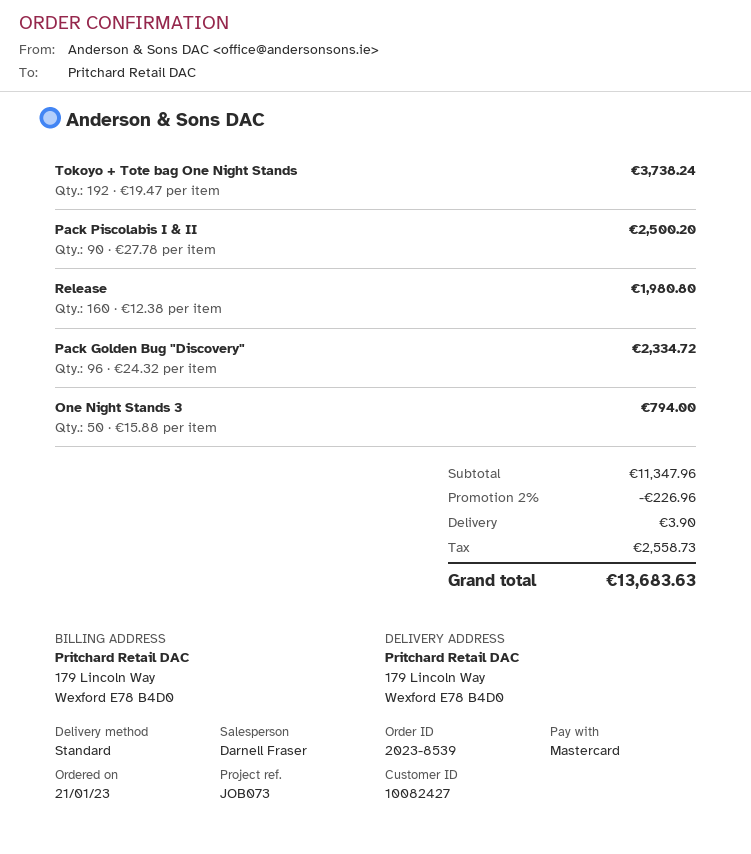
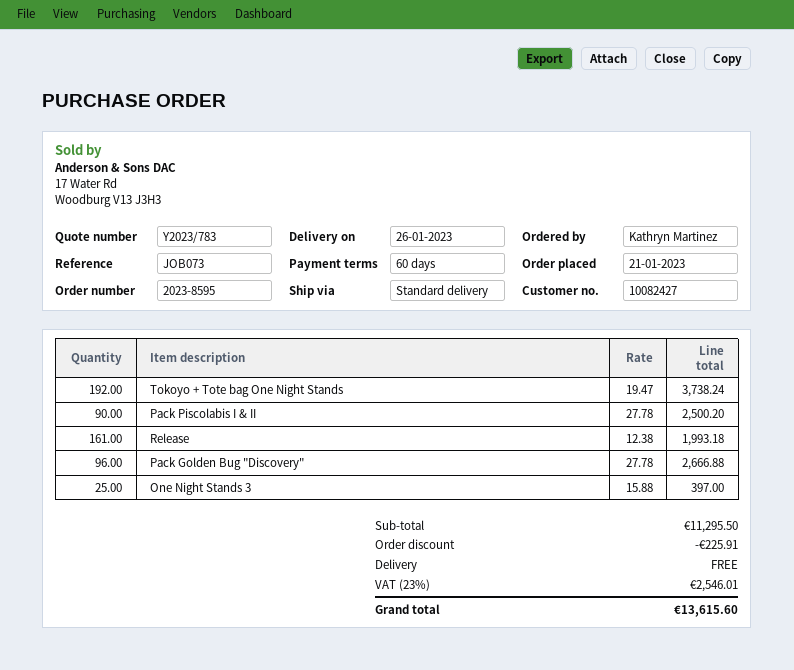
order number: 2023-8539 -> 2023-8595
Release: 160 x 12.38 = 1980.80 -> 161 x 12.38 = 1993.18
Pack Golden Bug "Discovery": 96 x 24.32 = 2334.72 -> 96 x 27.78 = 2666.88
One Night Stands 3: 50 x 15.88 = 794.00 -> 25 x 15.88 = 397.00
subtotal: 11347.96 -> 11295.50
discount: 226.96 -> 225.91
shipping: 3.90 -> 0.00
tax: 2558.73 -> 2546.01
total: 13683.63 -> 13615.60

